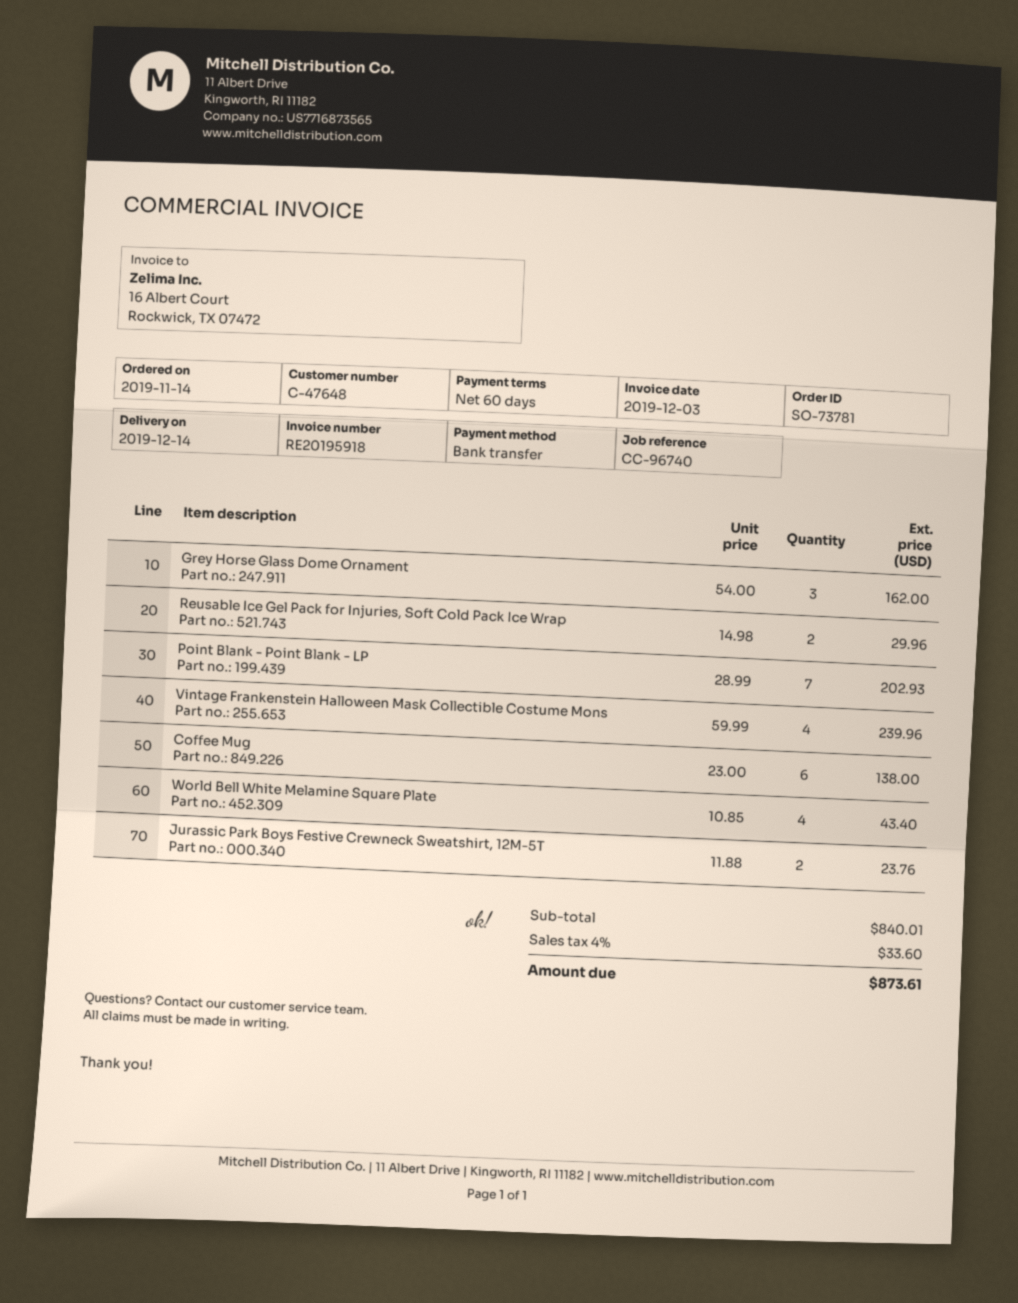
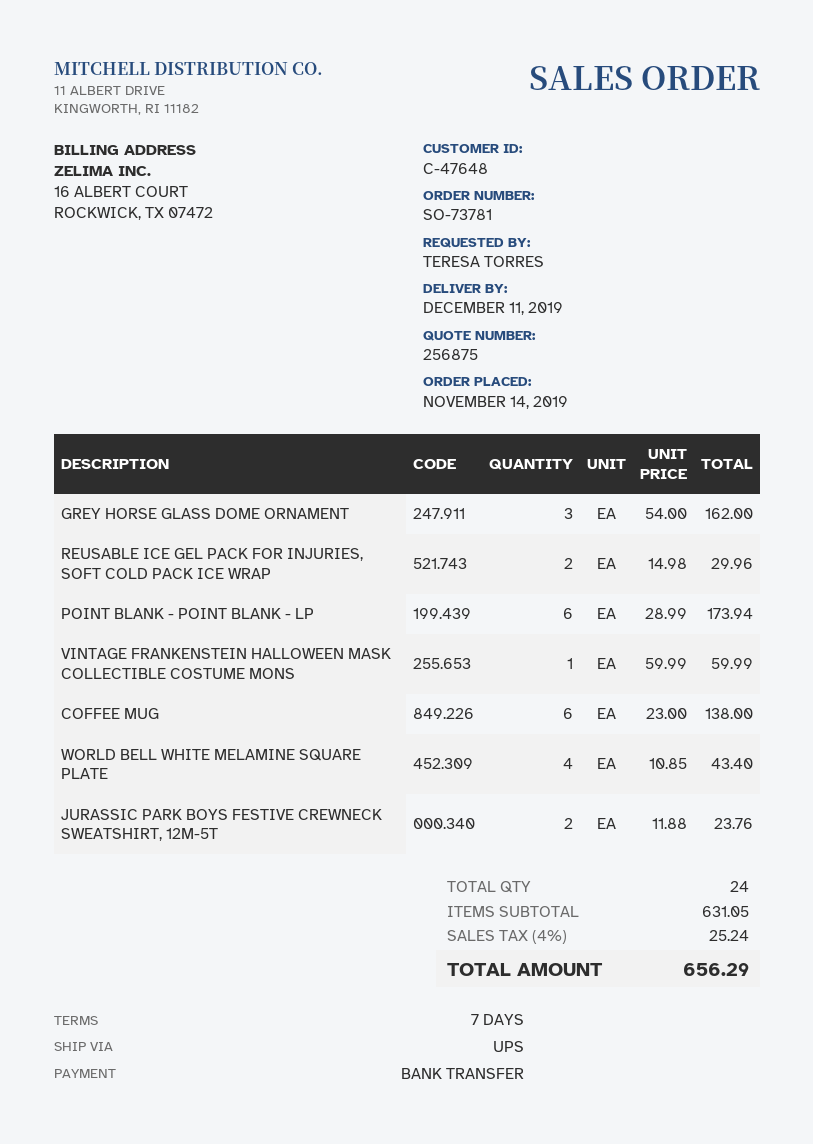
delivery date: 2019-12-14 -> 2019-12-11
payment terms: 60 days -> 7 days
Point Blank - Point Blank - LP: 7 x 28.99 = 202.93 -> 6 x 28.99 = 173.94
Vintage Frankenstein Halloween Mask Collectible Costume Mons: 4 x 59.99 = 239.96 -> 1 x 59.99 = 59.99
subtotal: 840.01 -> 631.05
tax: 4% = 33.60 -> 4% = 25.24
total: 873.61 -> 656.29

